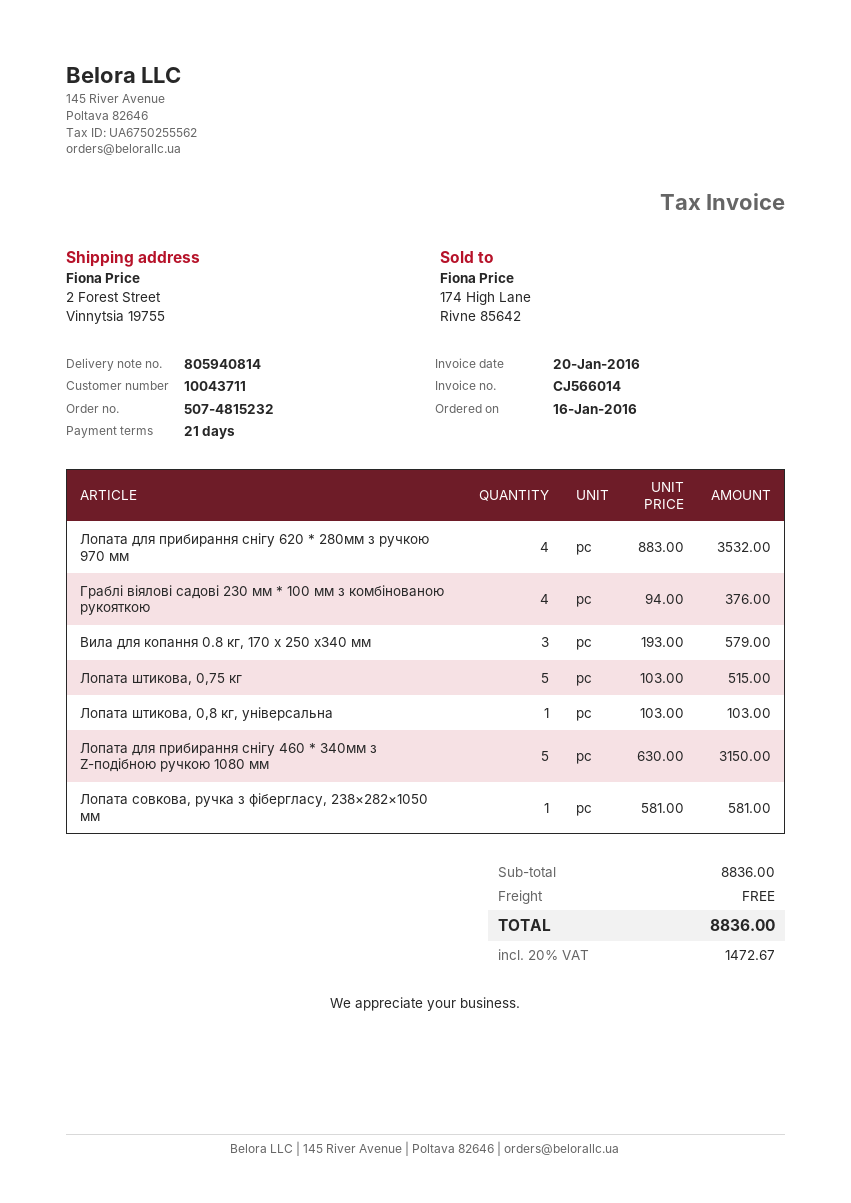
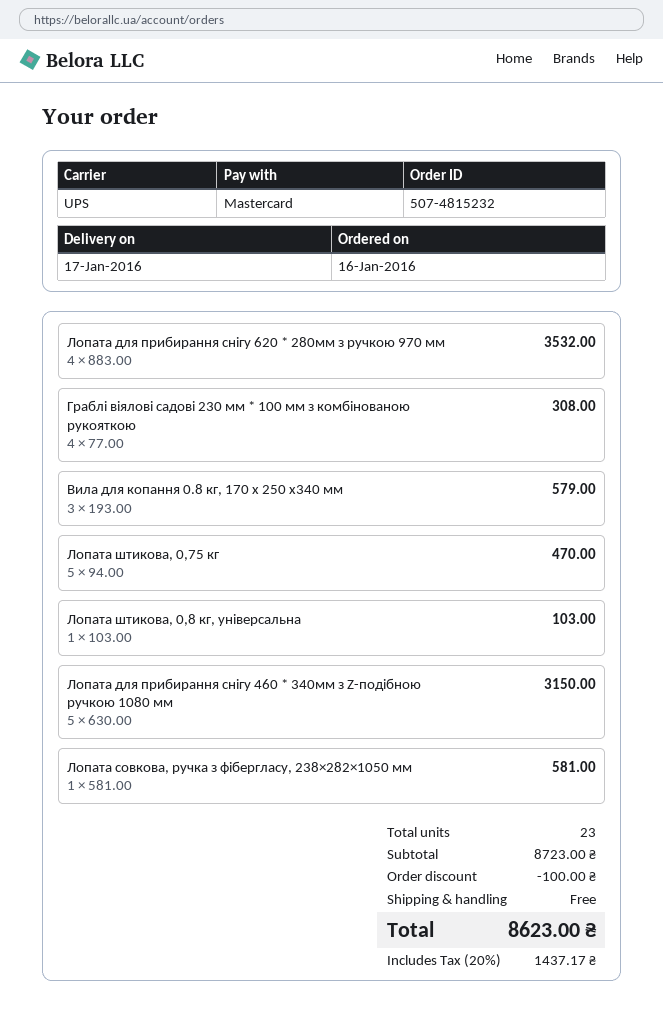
Граблі віялові садові 230 мм * 100 мм з комбінованою рукояткою: 4 x 94.00 = 376.00 -> 4 x 77.00 = 308.00
Лопата штикова, 0,75 кг: 5 x 103.00 = 515.00 -> 5 x 94.00 = 470.00
subtotal: 8836.00 -> 8723.00
discount: none -> 100.00
tax: 20% = 1472.67 -> 20% = 1437.17
total: 8836.00 -> 8623.00

